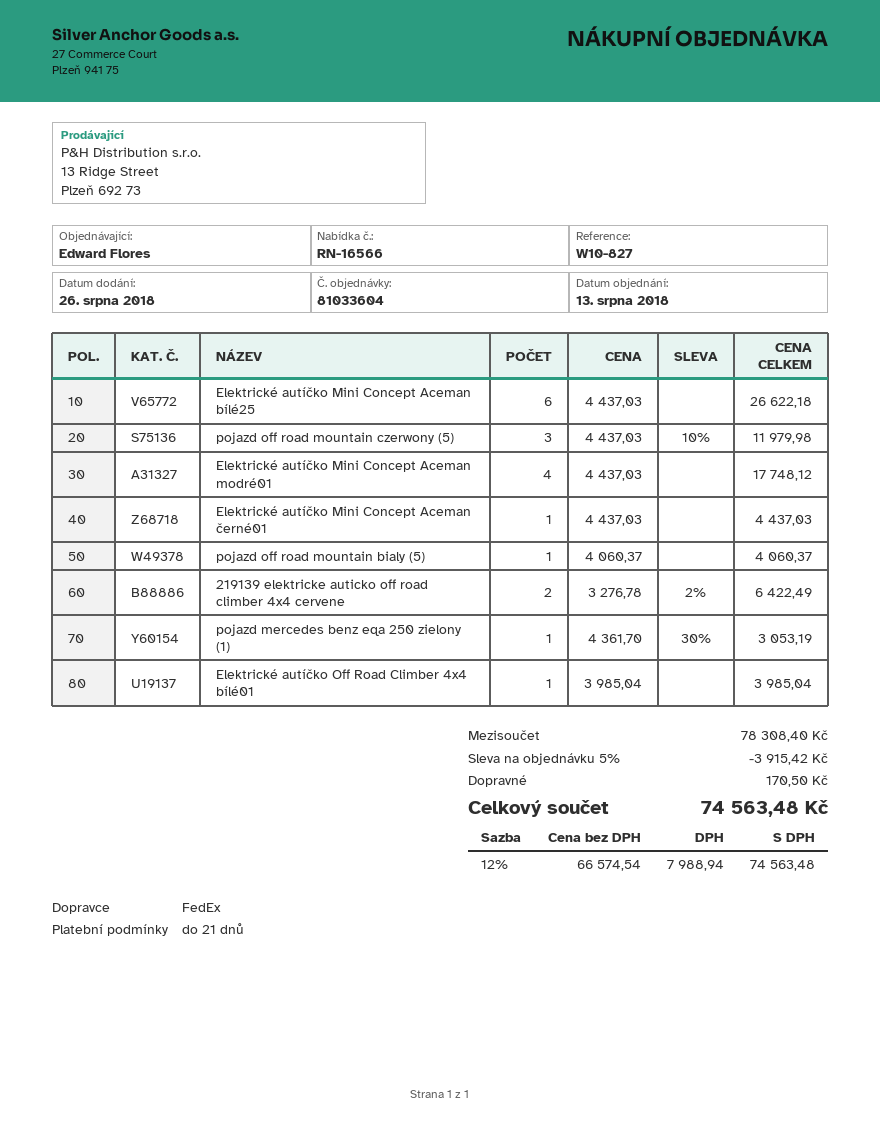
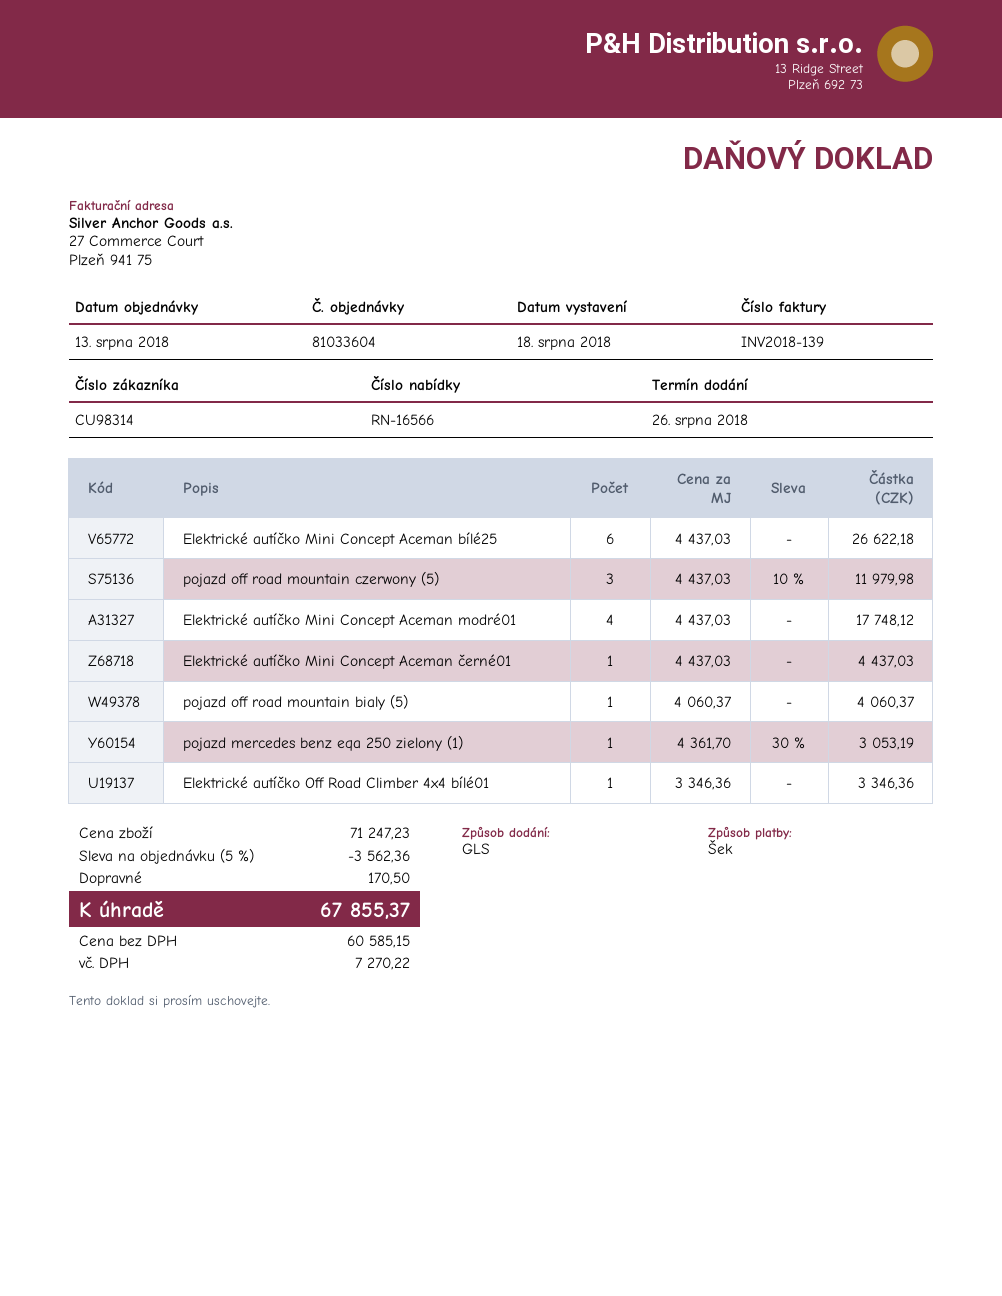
shipping method: FedEx -> GLS
219139 elektricke auticko off road climber 4x4 cervene: 2 x 3276.78 - 2% = 6422.49 -> none
Elektrické autíčko Off Road Climber 4x4 bílé01: 1 x 3985.04 = 3985.04 -> 1 x 3346.36 = 3346.36
subtotal: 78308.40 -> 71247.23
discount: 5% = 3915.42 -> 5% = 3562.36
net: 66574.54 -> 60585.15
tax: 7988.94 -> 7270.22
total: 74563.48 -> 67855.37

